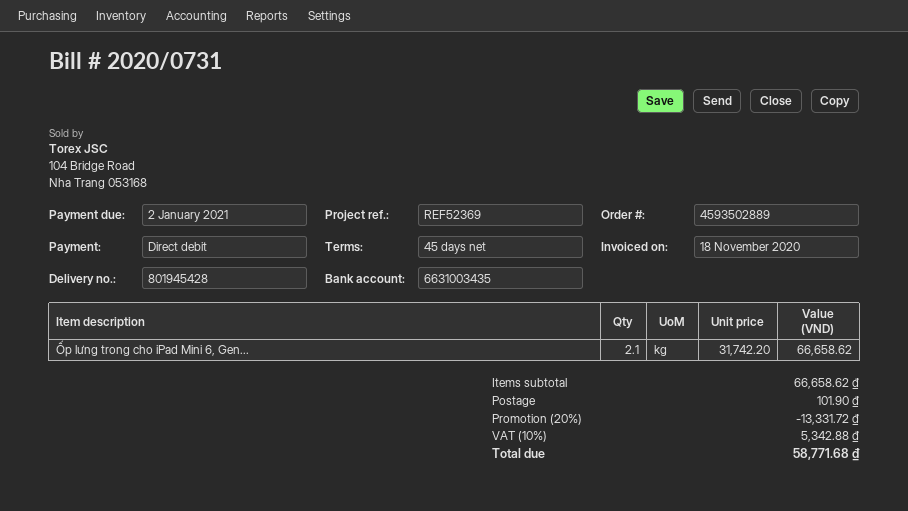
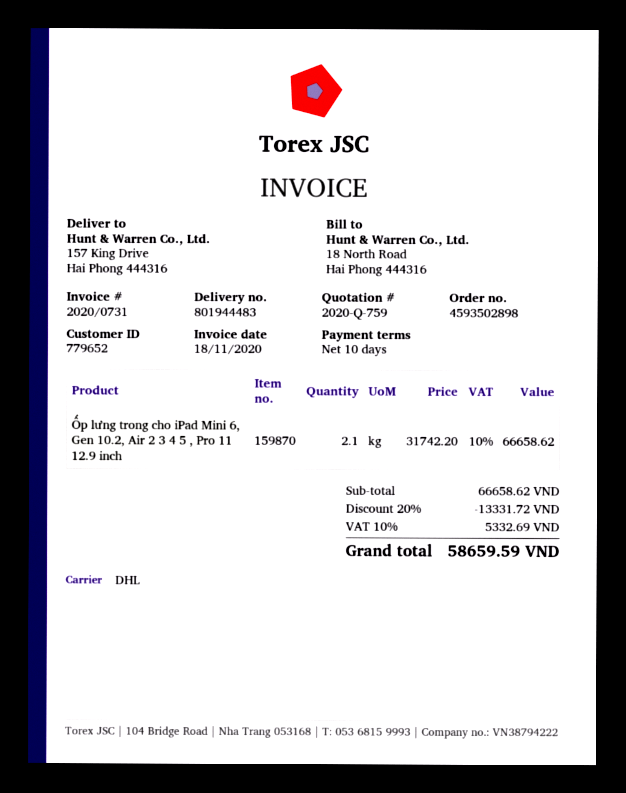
order number: 4593502889 -> 4593502898
delivery note number: 801945428 -> 801944483
payment terms: 45 days -> 10 days
shipping: 101.90 -> none
tax: 10% = 5342.88 -> 10% = 5332.69
total: 58771.68 -> 58659.59

